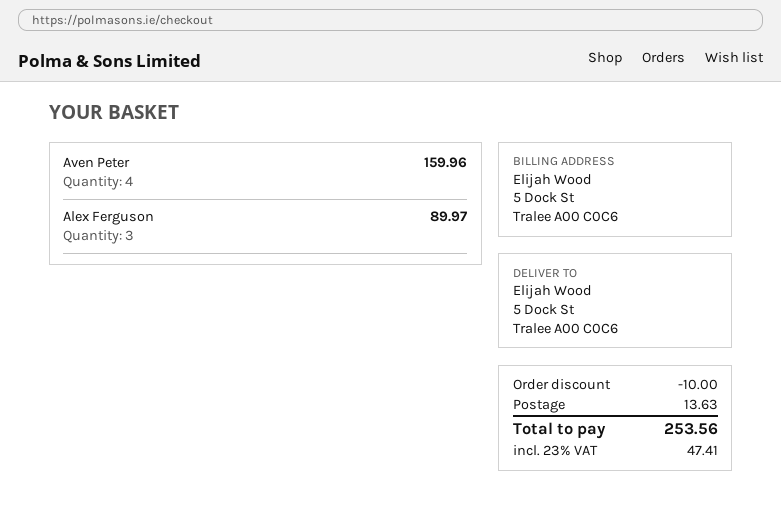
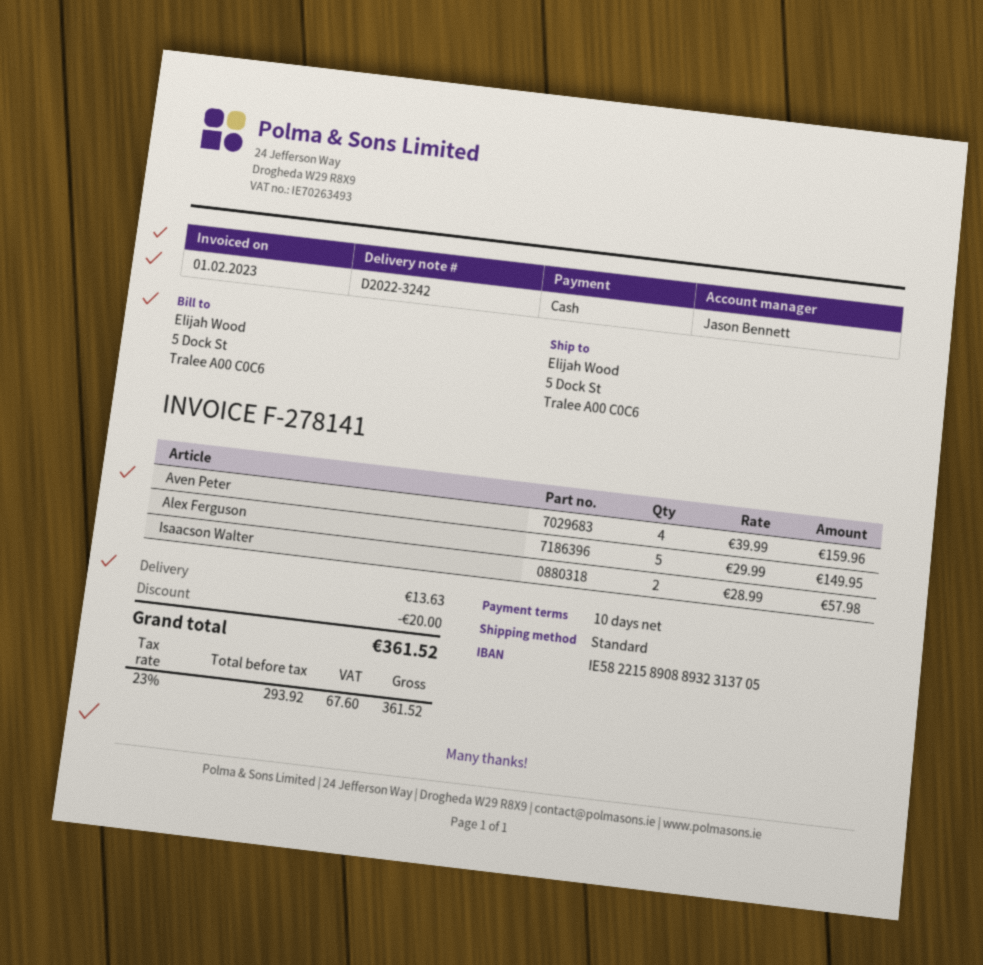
Alex Ferguson: 3 for 89.97 -> 5 for 149.95
Isaacson Walter: none -> 2 for 57.98
discount: 10.00 -> 20.00
tax: 23% = 47.41 -> 23% = 67.60
total: 253.56 -> 361.52

